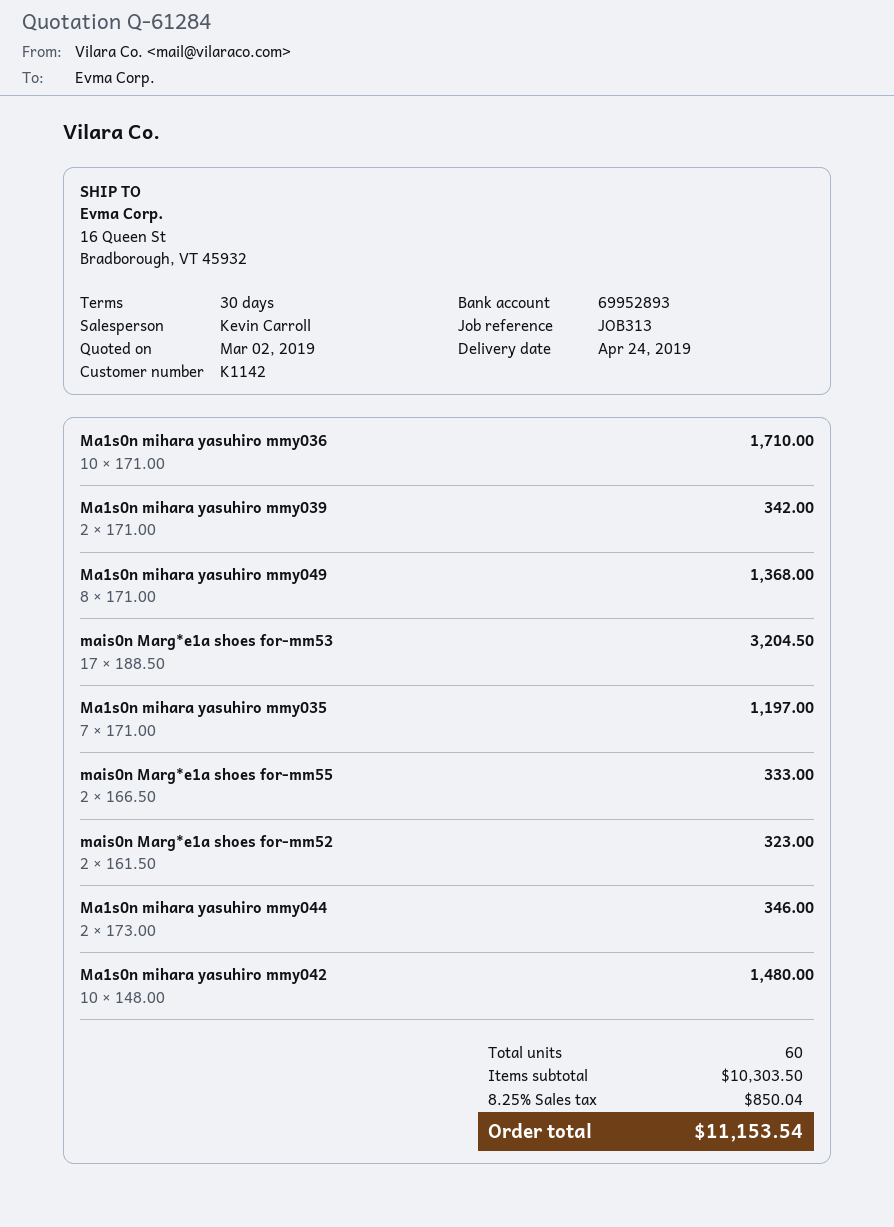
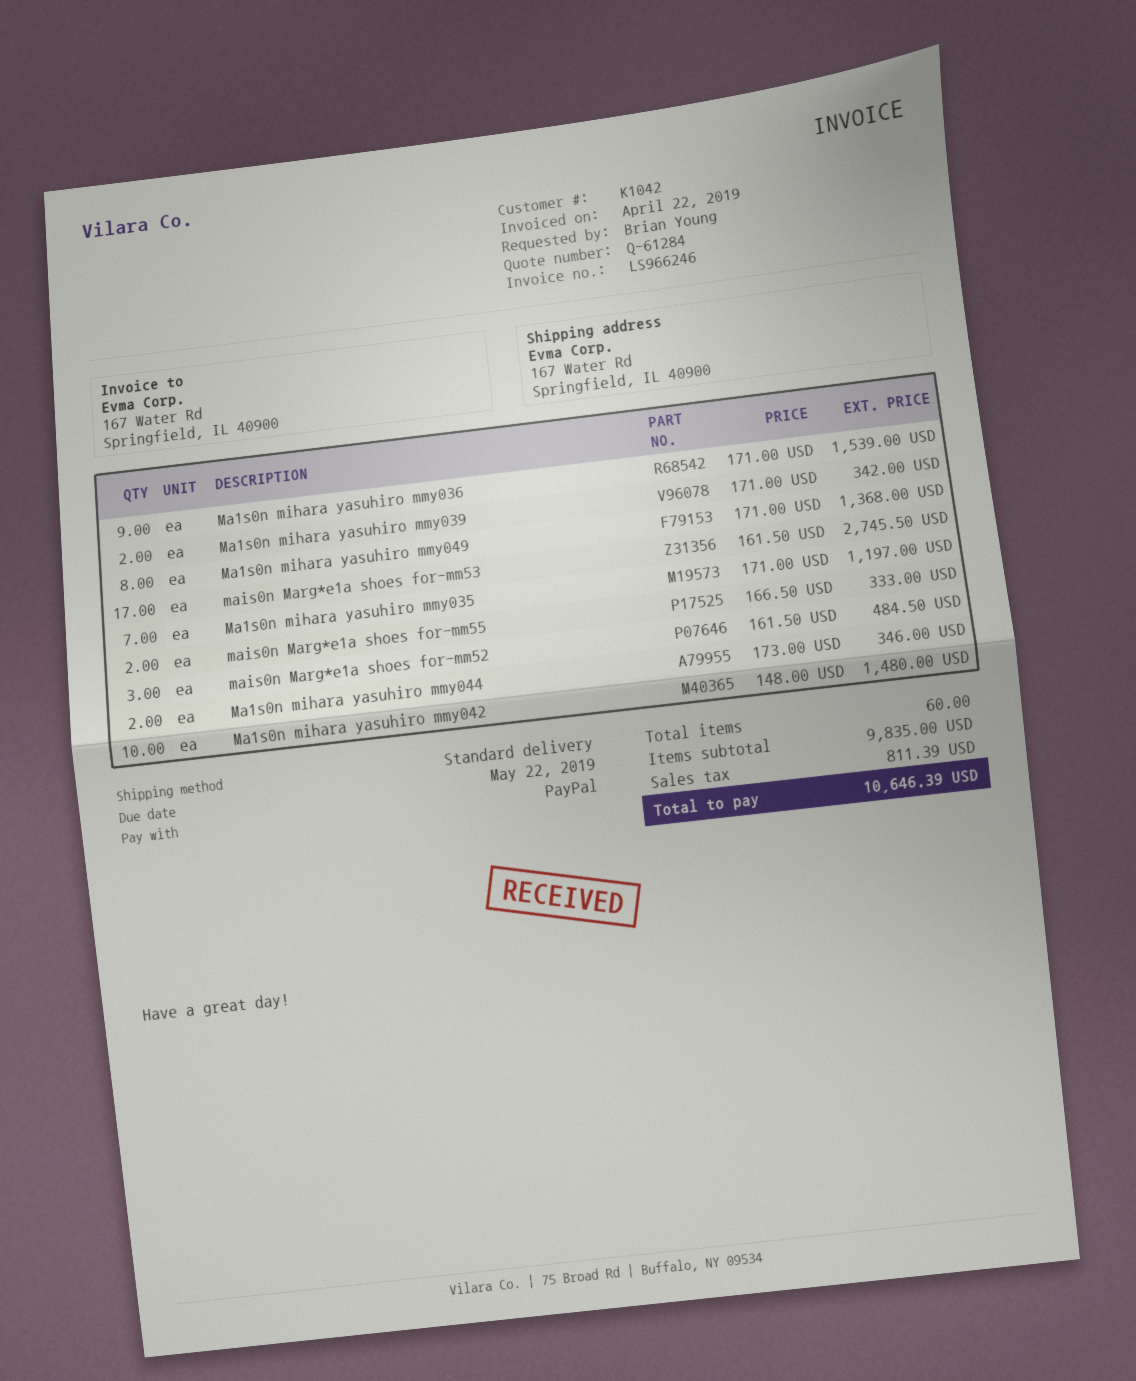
customer number: K1142 -> K1042
ship to: 16 Queen St, Bradborough, VT 45932 -> 167 Water Rd, Springfield, IL 40900
Ma1s0n mihara yasuhiro mmy036: 10 x 171.00 = 1710.00 -> 9 x 171.00 = 1539.00
mais0n Marg*e1a shoes for-mm53: 17 x 188.50 = 3204.50 -> 17 x 161.50 = 2745.50
mais0n Marg*e1a shoes for-mm52: 2 x 161.50 = 323.00 -> 3 x 161.50 = 484.50
subtotal: 10303.50 -> 9835.00
tax: 850.04 -> 811.39
total: 11153.54 -> 10646.39

